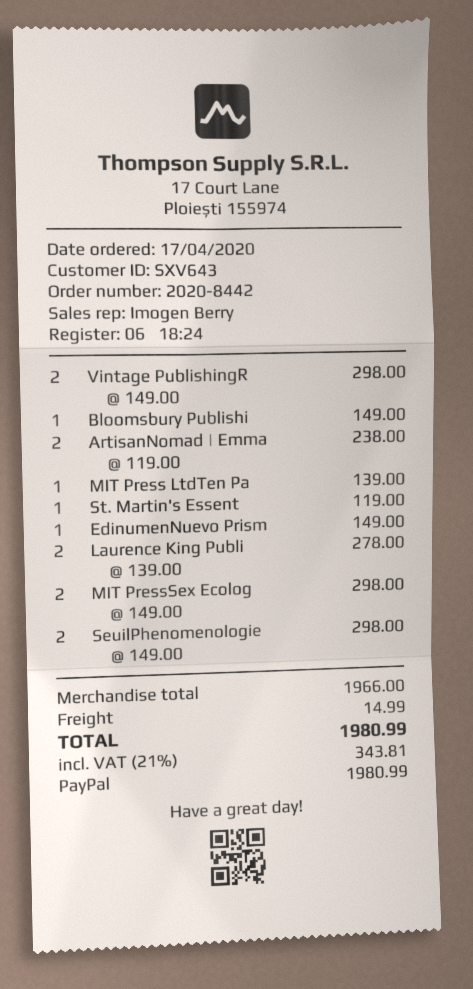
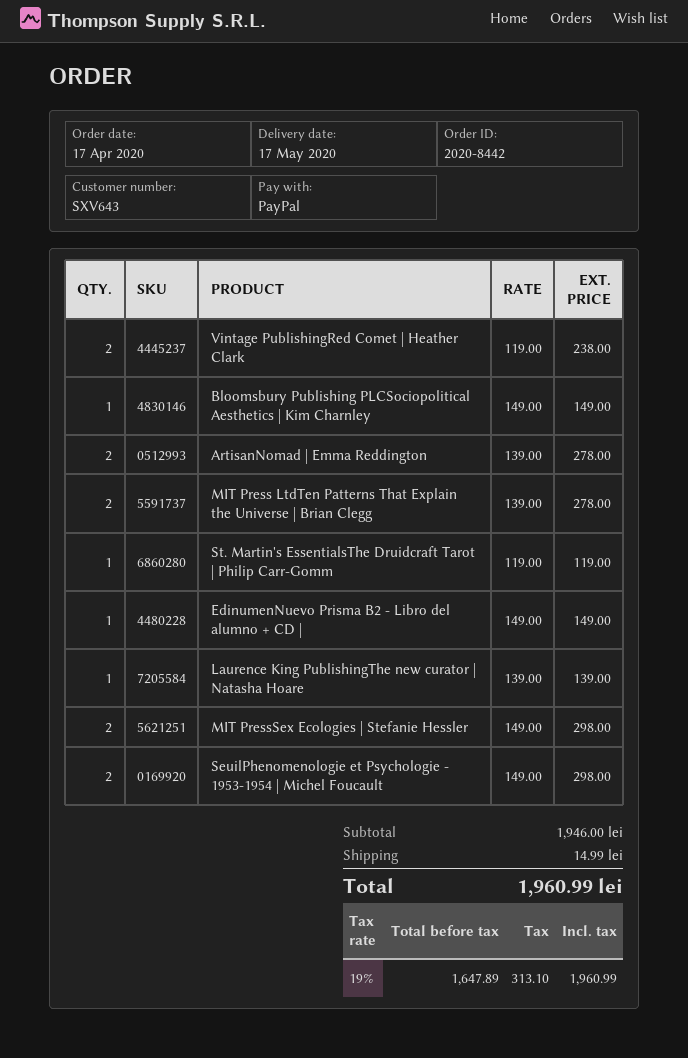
Vintage PublishingR: 2 x 149.00 = 298.00 -> 2 x 119.00 = 238.00
ArtisanNomad | Emma: 2 x 119.00 = 238.00 -> 2 x 139.00 = 278.00
MIT Press LtdTen Pa: 1 x 139.00 = 139.00 -> 2 x 139.00 = 278.00
Laurence King Publi: 2 x 139.00 = 278.00 -> 1 x 139.00 = 139.00
subtotal: 1966.00 -> 1946.00
tax: 21% = 343.81 -> 19% = 313.10
total: 1980.99 -> 1960.99

